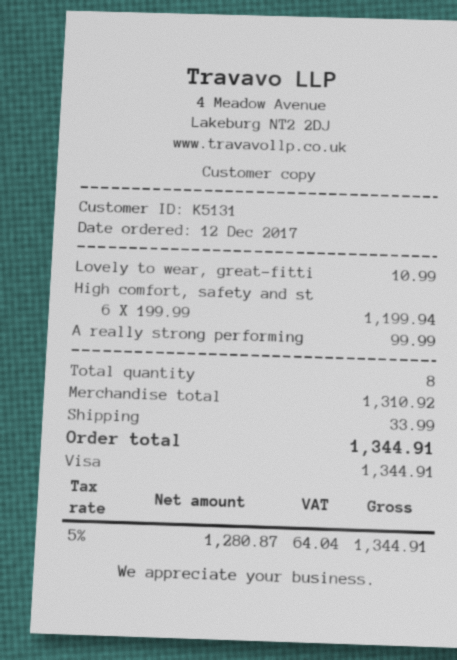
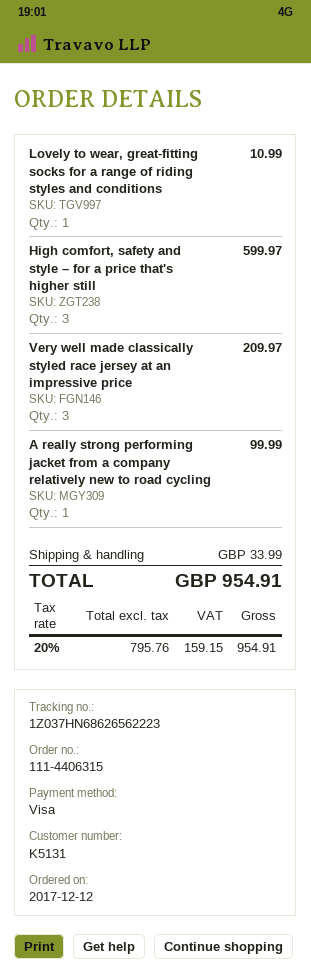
High comfort, safety and st: 6 for 1199.94 -> 3 for 599.97
Very well made classically styled race jersey at an impressive price: none -> 3 for 209.97
net: 1280.87 -> 795.76
tax: 5% = 64.04 -> 20% = 159.15
total: 1344.91 -> 954.91

